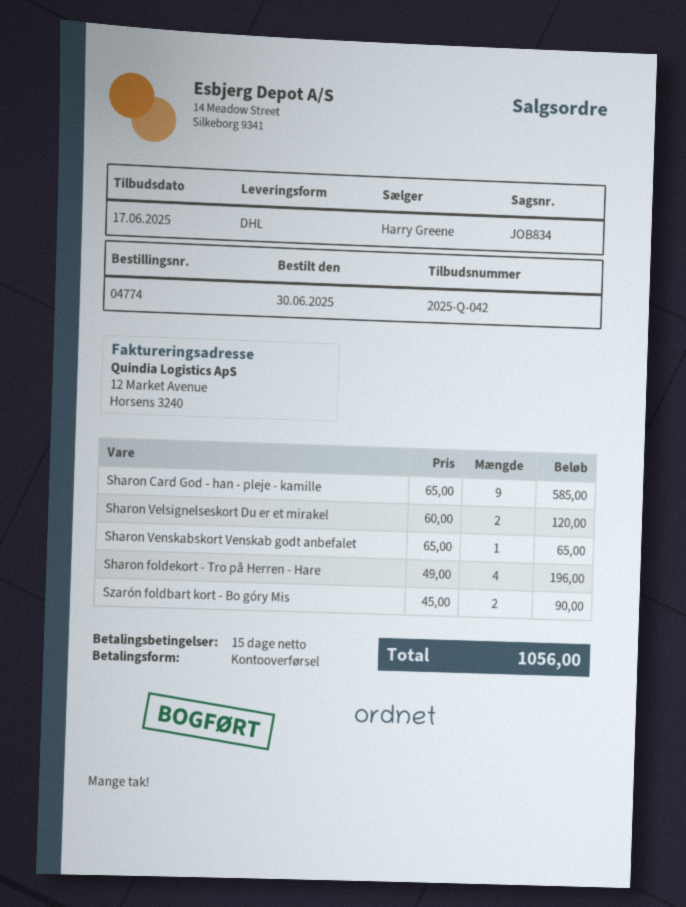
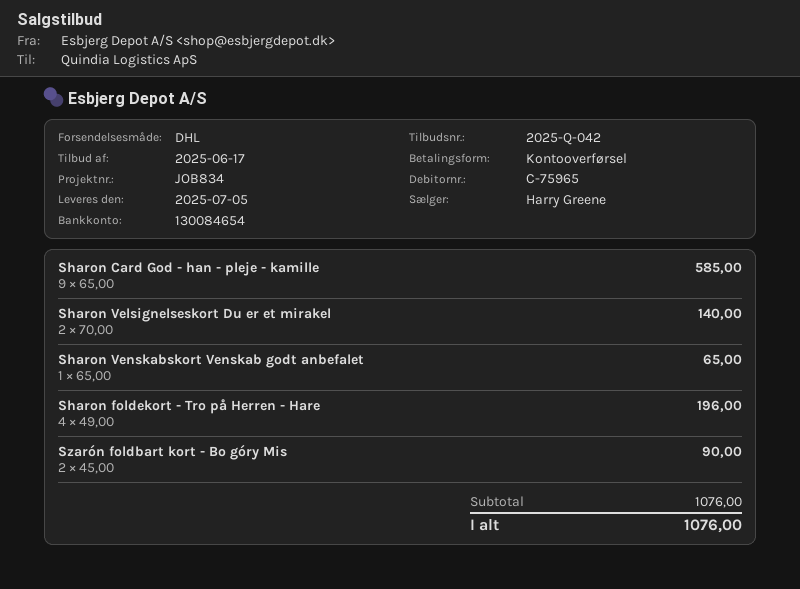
Sharon Velsignelseskort Du er et mirakel: 2 x 60.00 = 120.00 -> 2 x 70.00 = 140.00
total: 1056.00 -> 1076.00

